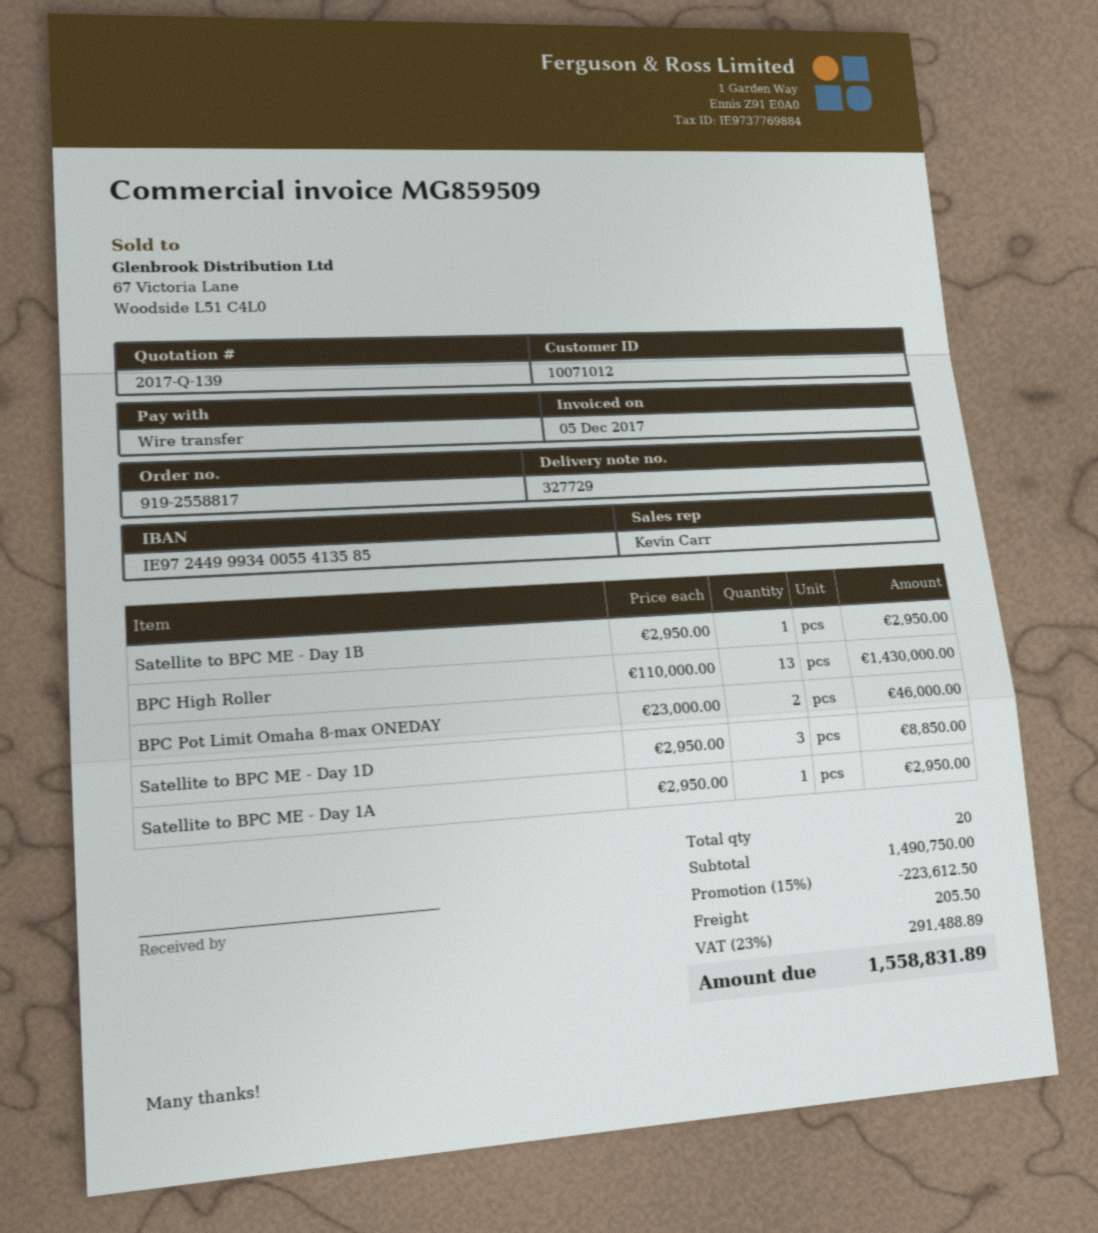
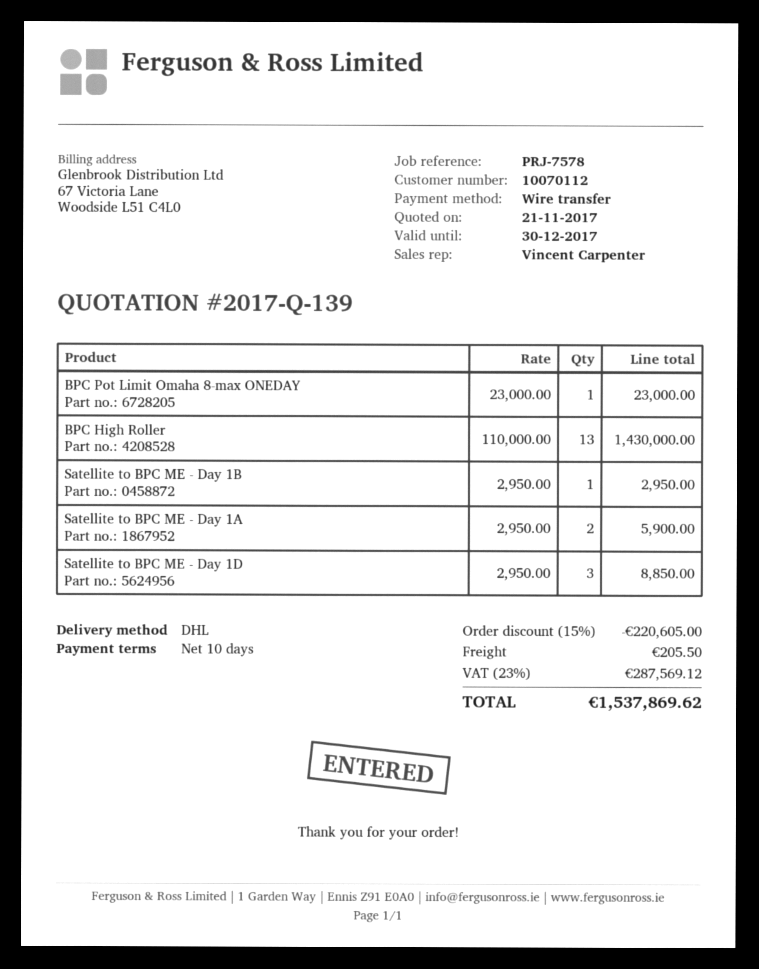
customer number: 10071012 -> 10070112
sales rep: Kevin Carr -> Vincent Carpenter
BPC Pot Limit Omaha 8-max ONEDAY: 2 x 23000.00 = 46000.00 -> 1 x 23000.00 = 23000.00
Satellite to BPC ME - Day 1A: 1 x 2950.00 = 2950.00 -> 2 x 2950.00 = 5900.00
discount: 15% = 223612.50 -> 15% = 220605.00
tax: 23% = 291488.89 -> 23% = 287569.12
total: 1558831.89 -> 1537869.62

